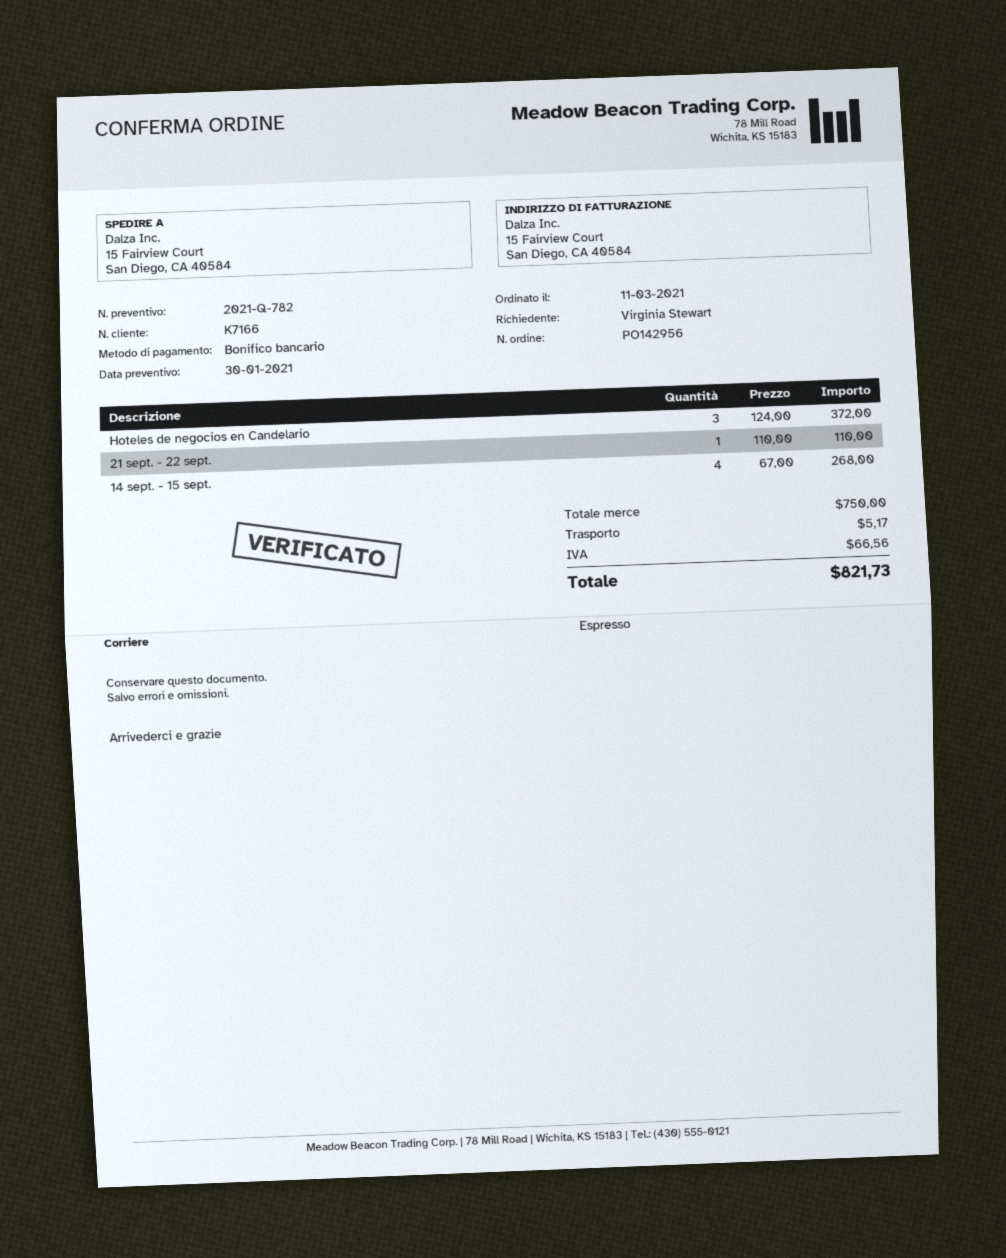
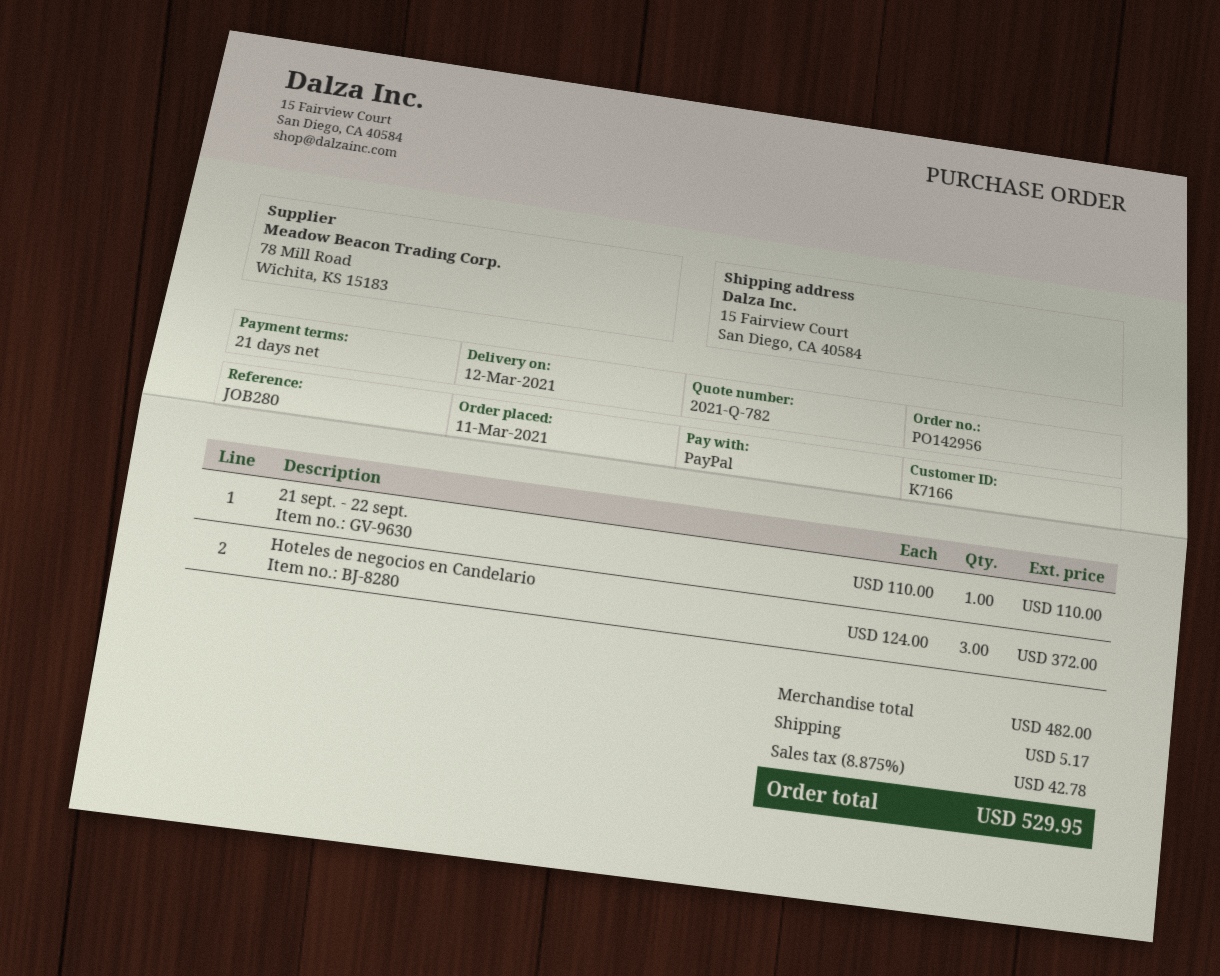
payment method: bank transfer -> PayPal
14 sept. - 15 sept.: 4 x 67.00 = 268.00 -> none
subtotal: 750.00 -> 482.00
tax: 66.56 -> 42.78
total: 821.73 -> 529.95

